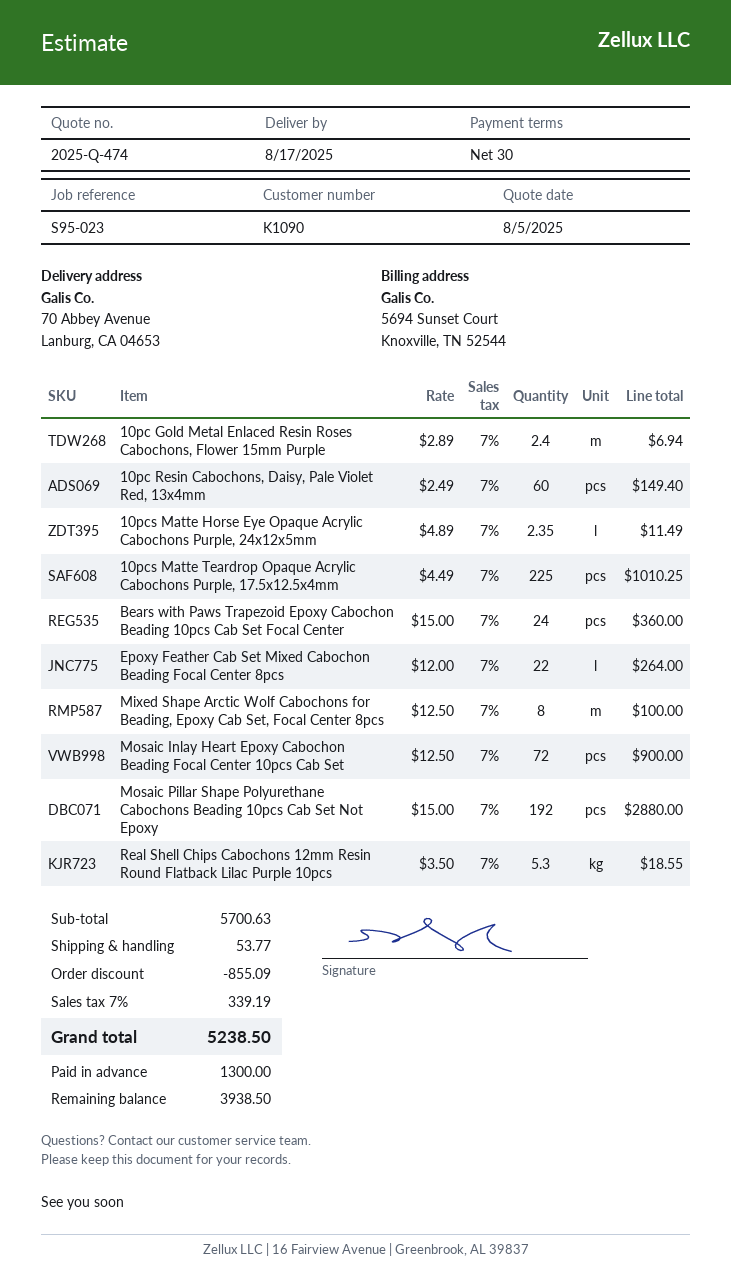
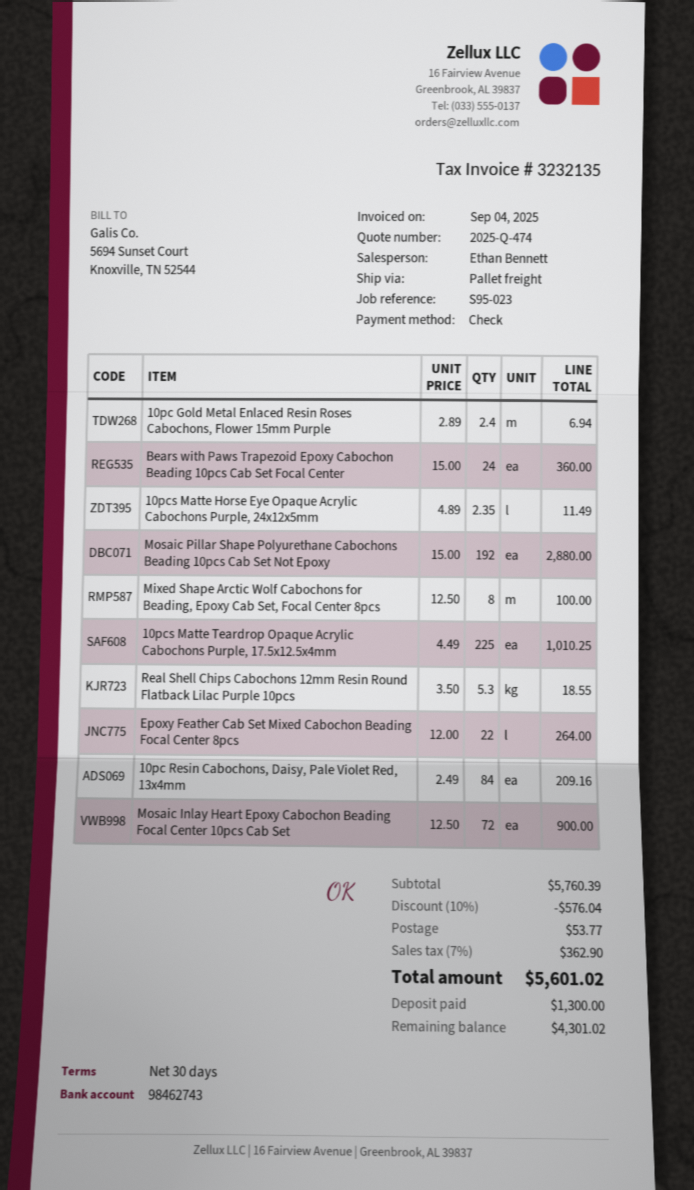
10pc Resin Cabochons, Daisy, Pale Violet Red, 13x4mm: 60 x 2.49 = 149.40 -> 84 x 2.49 = 209.16
subtotal: 5700.63 -> 5760.39
discount: 855.09 -> 576.04
tax: 7% = 339.19 -> 7% = 362.90
total: 5238.50 -> 5601.02
balance: 3938.50 -> 4301.02

